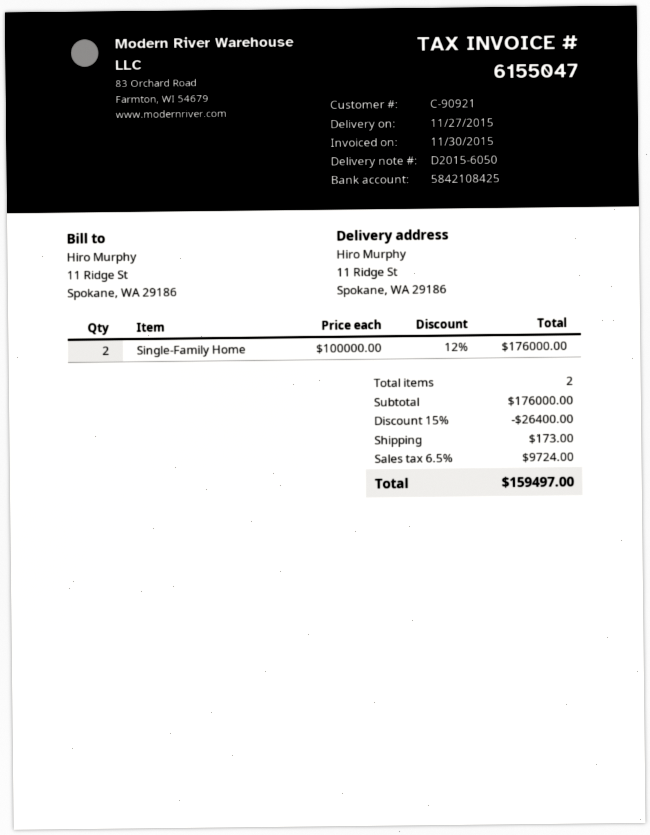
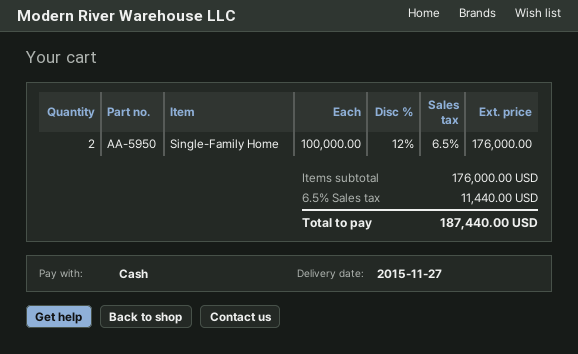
discount: 15% = 26400.00 -> none
shipping: 173.00 -> none
tax: 6.5% = 9724.00 -> 6.5% = 11440.00
total: 159497.00 -> 187440.00

